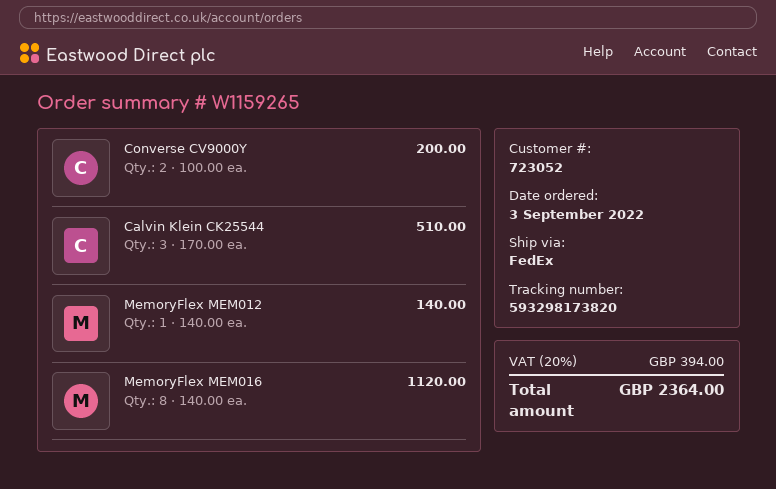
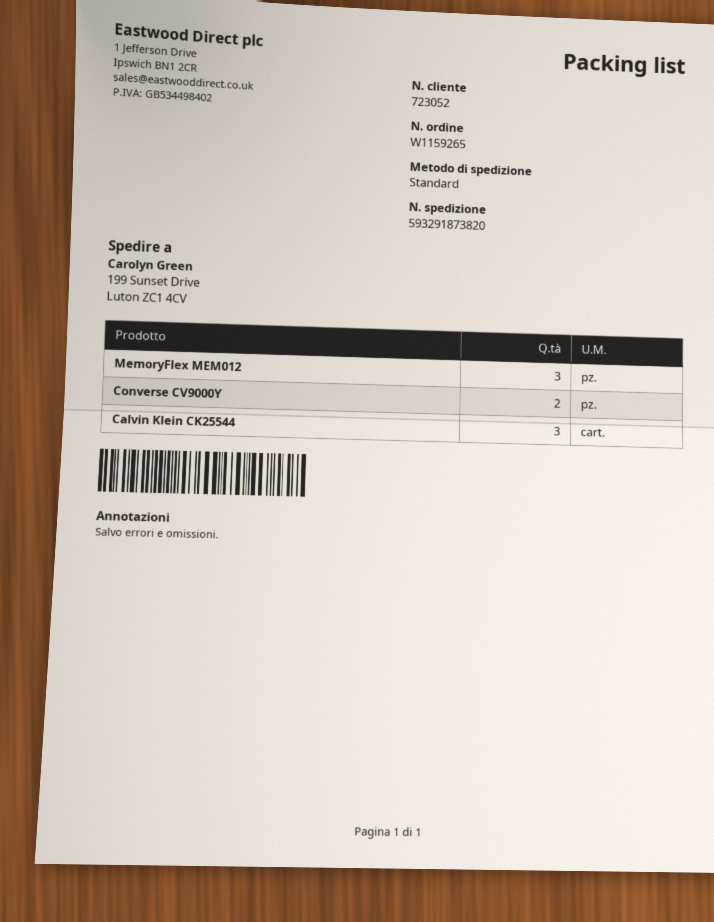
shipping method: FedEx -> standard
tracking number: 593298173820 -> 593291873820
MemoryFlex MEM012: 1 -> 3
MemoryFlex MEM016: 8 -> none

